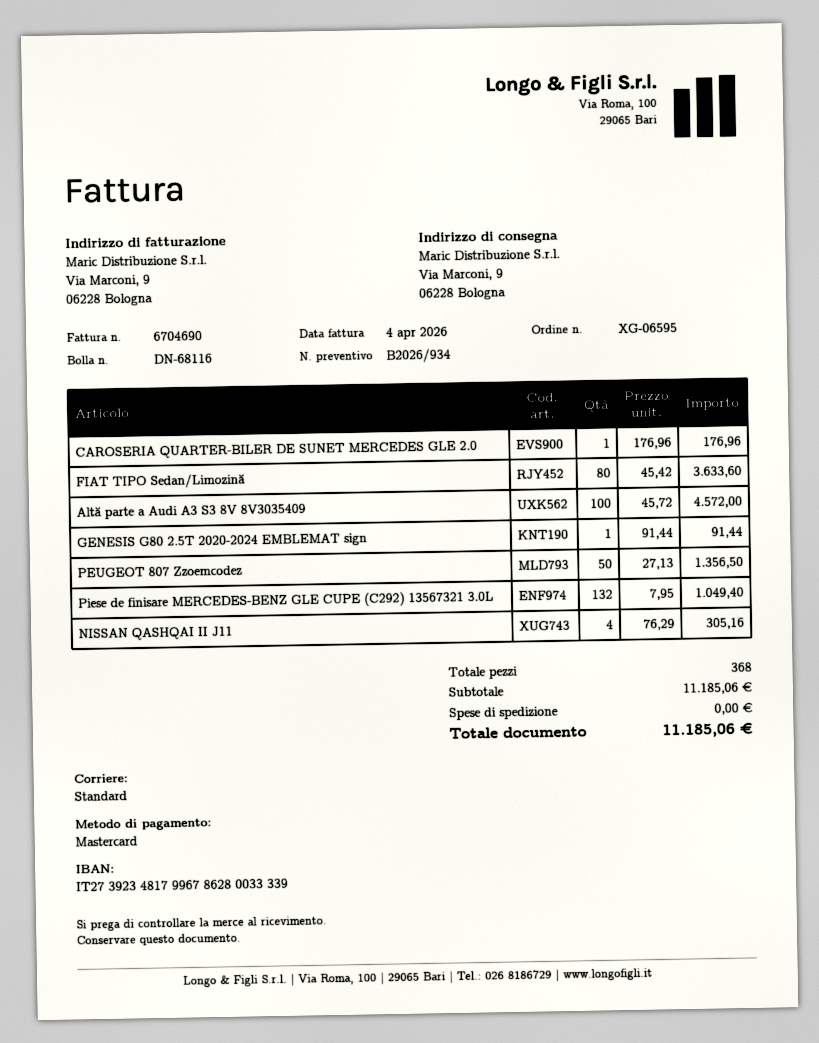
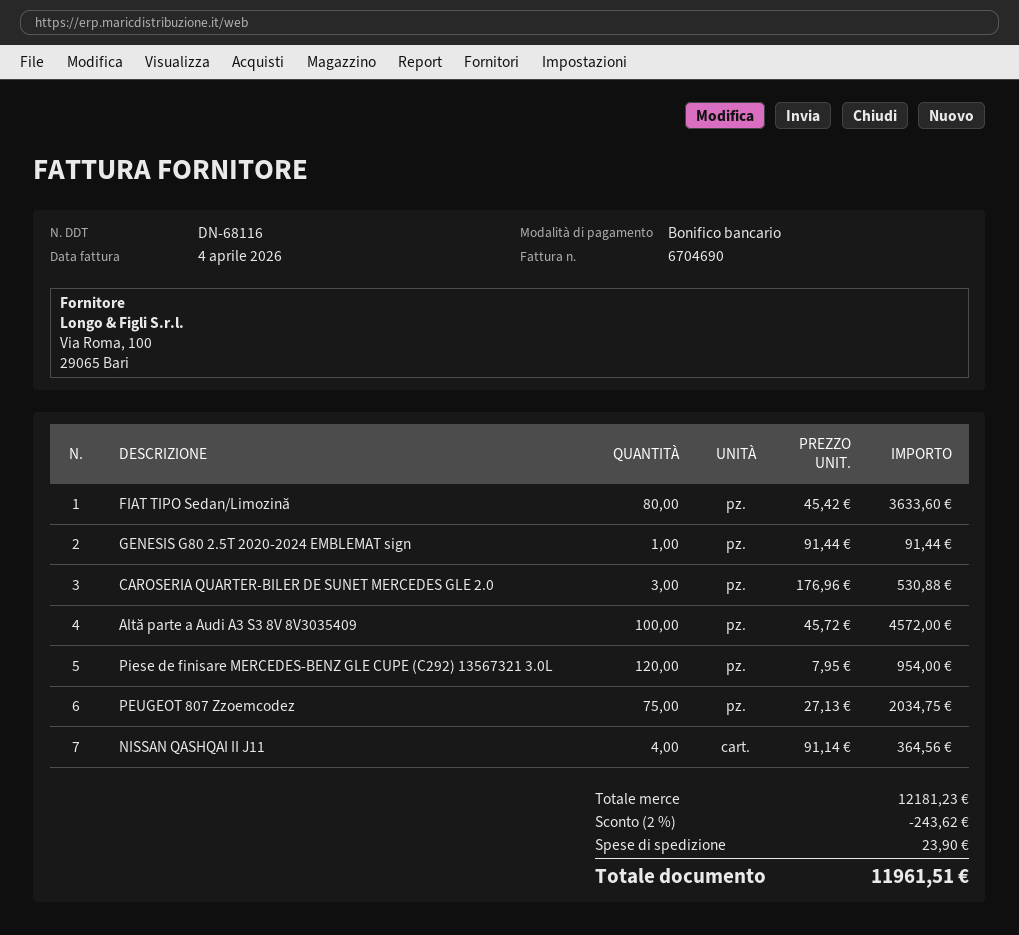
payment method: Mastercard -> bank transfer
CAROSERIA QUARTER-BILER DE SUNET MERCEDES GLE 2.0: 1 x 176.96 = 176.96 -> 3 x 176.96 = 530.88
PEUGEOT 807 Zzoemcodez: 50 x 27.13 = 1356.50 -> 75 x 27.13 = 2034.75
Piese de finisare MERCEDES-BENZ GLE CUPE (C292) 13567321 3.0L: 132 x 7.95 = 1049.40 -> 120 x 7.95 = 954.00
NISSAN QASHQAI II J11: 4 x 76.29 = 305.16 -> 4 x 91.14 = 364.56
subtotal: 11185.06 -> 12181.23
discount: none -> 2% = 243.62
shipping: 0.00 -> 23.90
total: 11185.06 -> 11961.51

